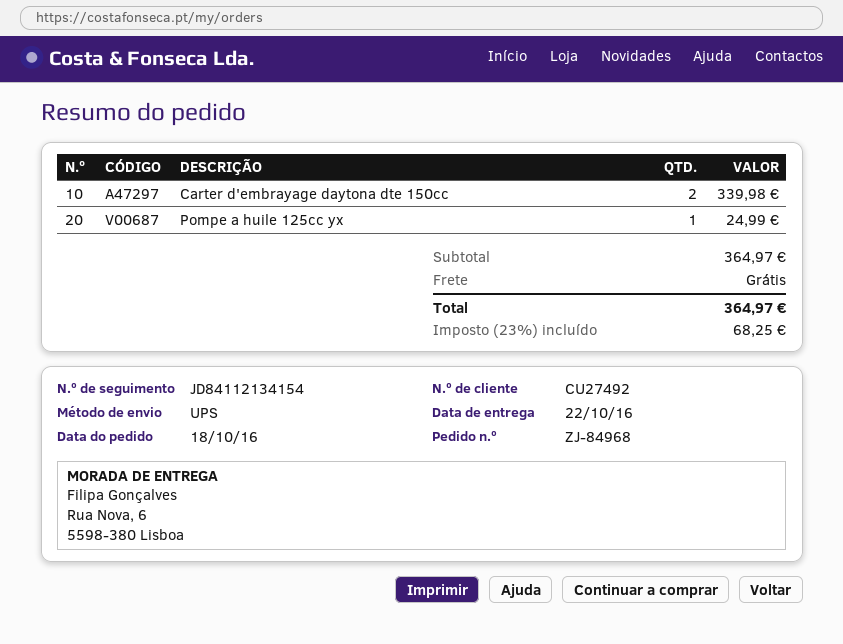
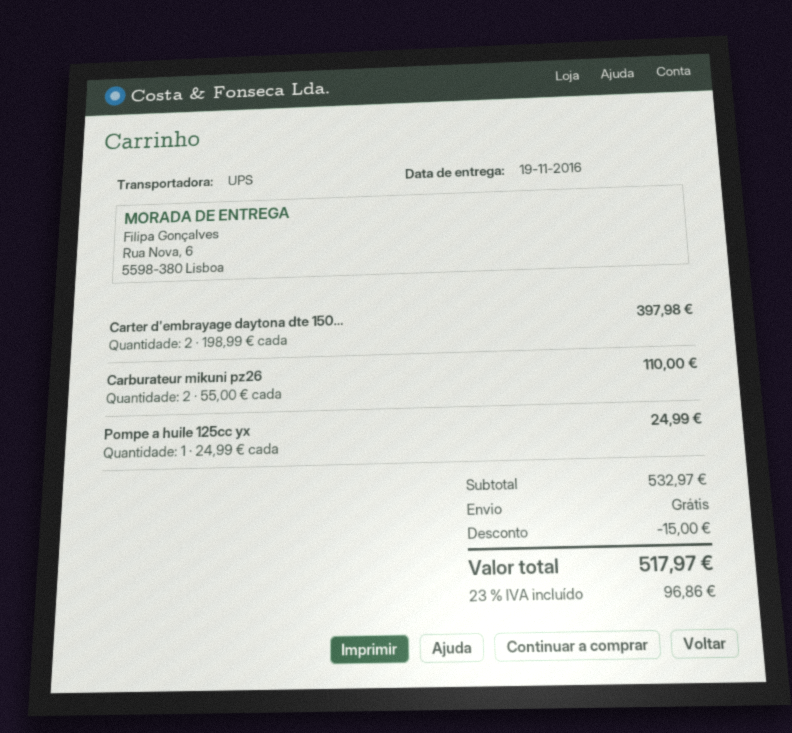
delivery date: 2016-10-22 -> 2016-11-19
Carter d'embrayage daytona dte 150cc: 2 for 339.98 -> 2 for 397.98
Carburateur mikuni pz26: none -> 2 for 110.00
subtotal: 364.97 -> 532.97
discount: none -> 15.00
tax: 23% = 68.25 -> 23% = 96.86
total: 364.97 -> 517.97

